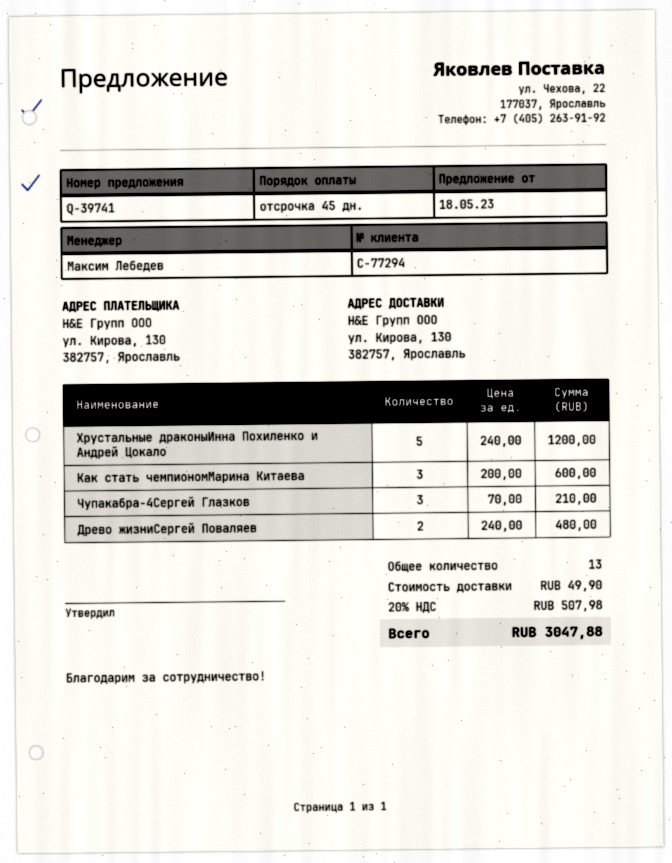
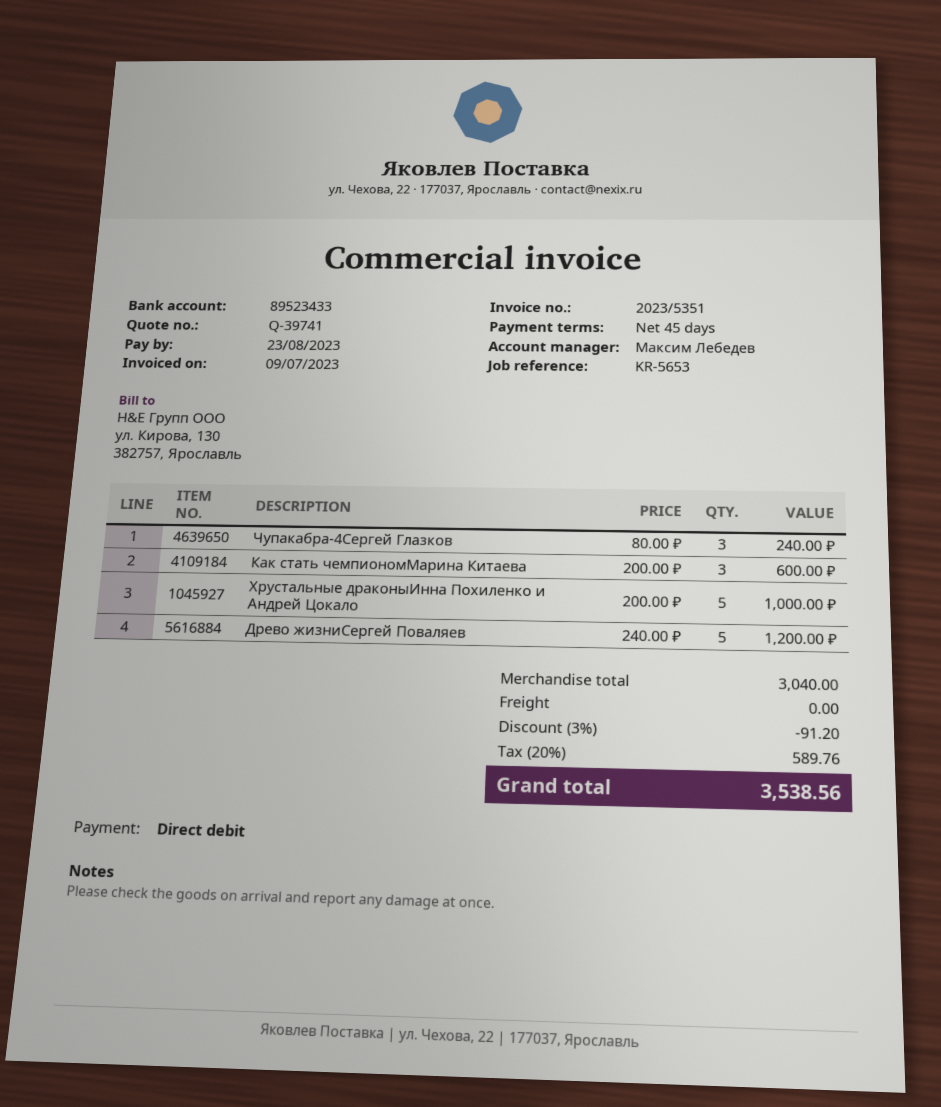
Хрустальные драконыИнна Похиленко и Андрей Цокало: 5 x 240.00 = 1200.00 -> 5 x 200.00 = 1000.00
Чупакабра-4Сергей Глазков: 3 x 70.00 = 210.00 -> 3 x 80.00 = 240.00
Древо жизниСергей Поваляев: 2 x 240.00 = 480.00 -> 5 x 240.00 = 1200.00
discount: none -> 3% = 91.20
shipping: 49.90 -> 0.00
tax: 20% = 507.98 -> 20% = 589.76
total: 3047.88 -> 3538.56

